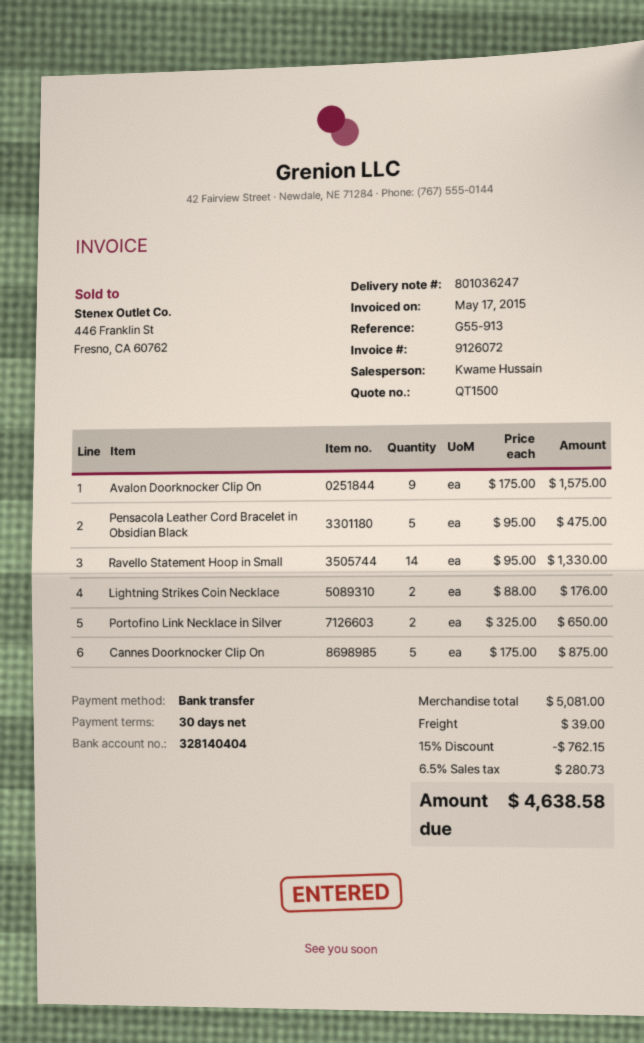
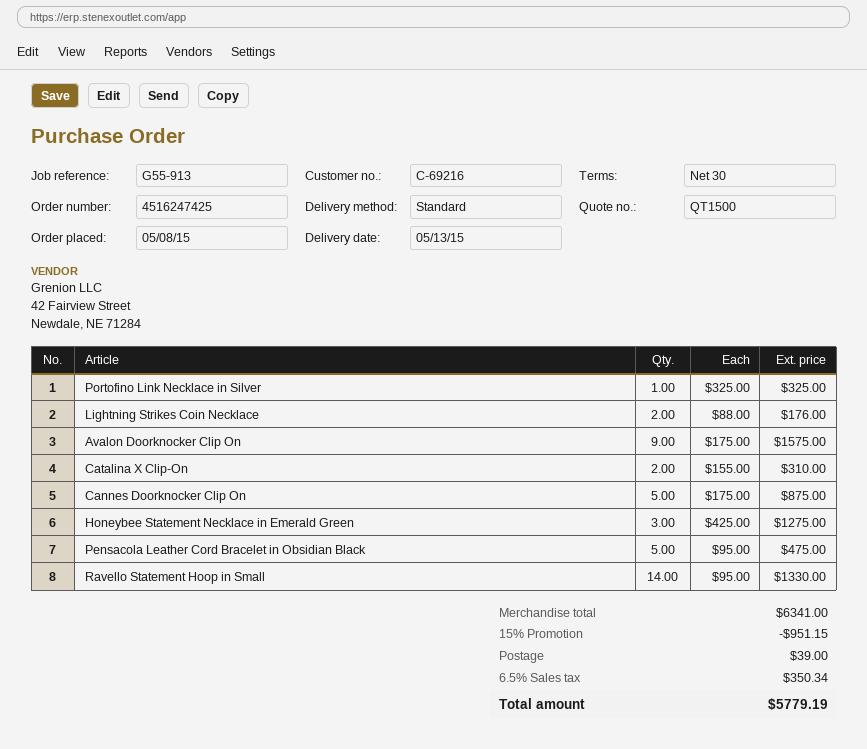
Portofino Link Necklace in Silver: 2 x 325.00 = 650.00 -> 1 x 325.00 = 325.00
Catalina X Clip-On: none -> 2 x 155.00 = 310.00
Honeybee Statement Necklace in Emerald Green: none -> 3 x 425.00 = 1275.00
subtotal: 5081.00 -> 6341.00
discount: 15% = 762.15 -> 15% = 951.15
tax: 6.5% = 280.73 -> 6.5% = 350.34
total: 4638.58 -> 5779.19

